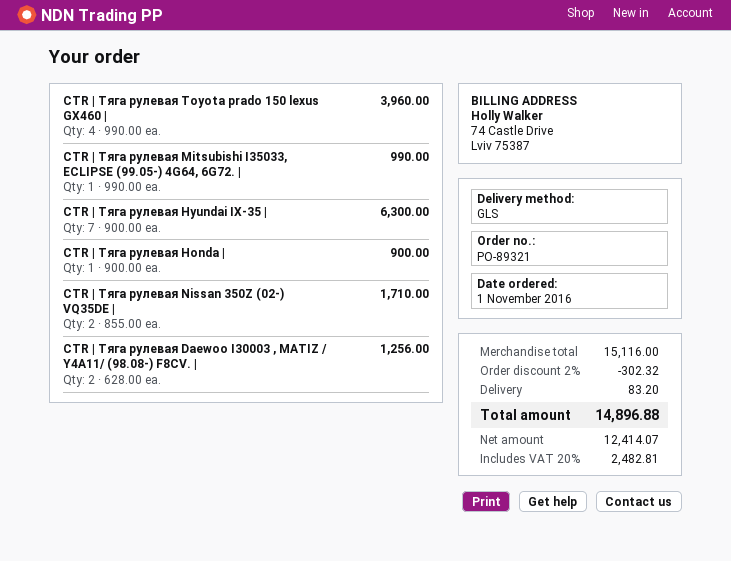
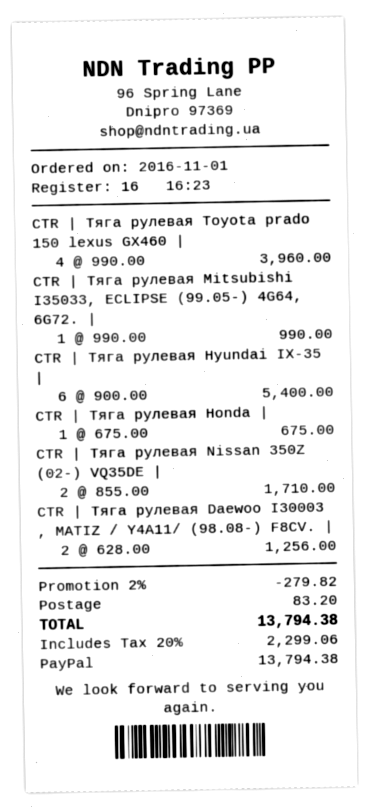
CTR | Тяга рулевая Hyundai IX-35 |: 7 x 900.00 = 6300.00 -> 6 x 900.00 = 5400.00
CTR | Тяга рулевая Honda |: 1 x 900.00 = 900.00 -> 1 x 675.00 = 675.00
discount: 2% = 302.32 -> 2% = 279.82
tax: 20% = 2482.81 -> 20% = 2299.06
total: 14896.88 -> 13794.38

